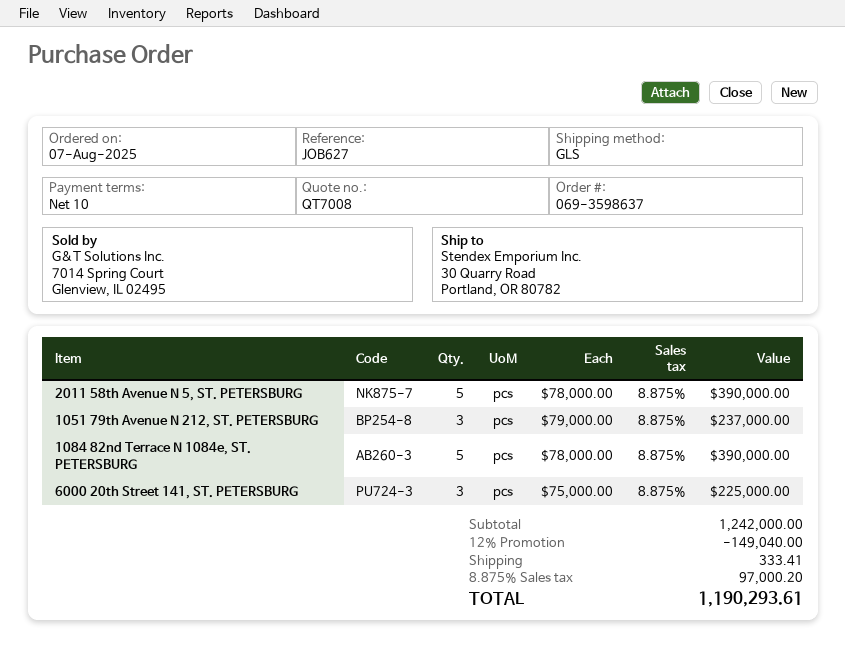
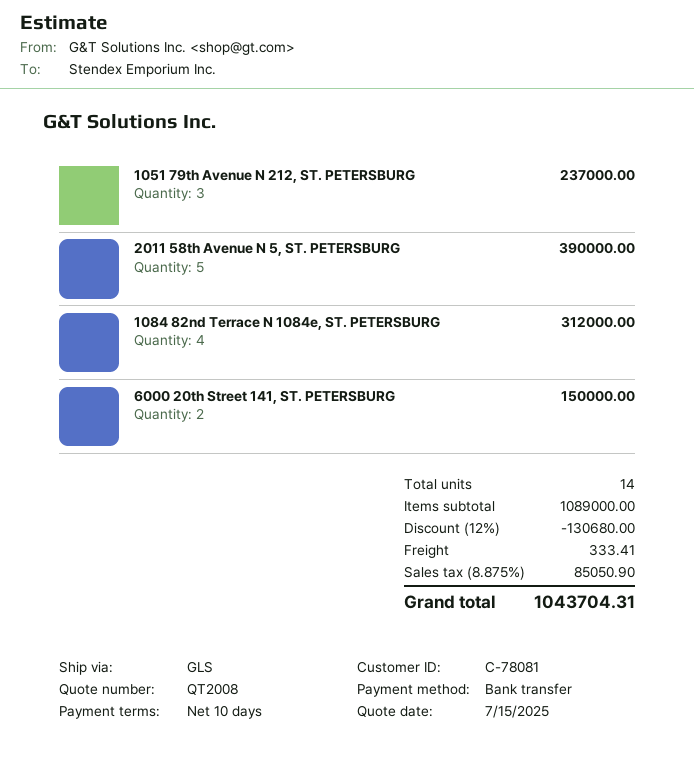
quote number: QT7008 -> QT2008
1084 82nd Terrace N 1084e, ST. PETERSBURG: 5 for 390000.00 -> 4 for 312000.00
6000 20th Street 141, ST. PETERSBURG: 3 for 225000.00 -> 2 for 150000.00
subtotal: 1242000.00 -> 1089000.00
discount: 12% = 149040.00 -> 12% = 130680.00
tax: 8.875% = 97000.20 -> 8.875% = 85050.90
total: 1190293.61 -> 1043704.31

